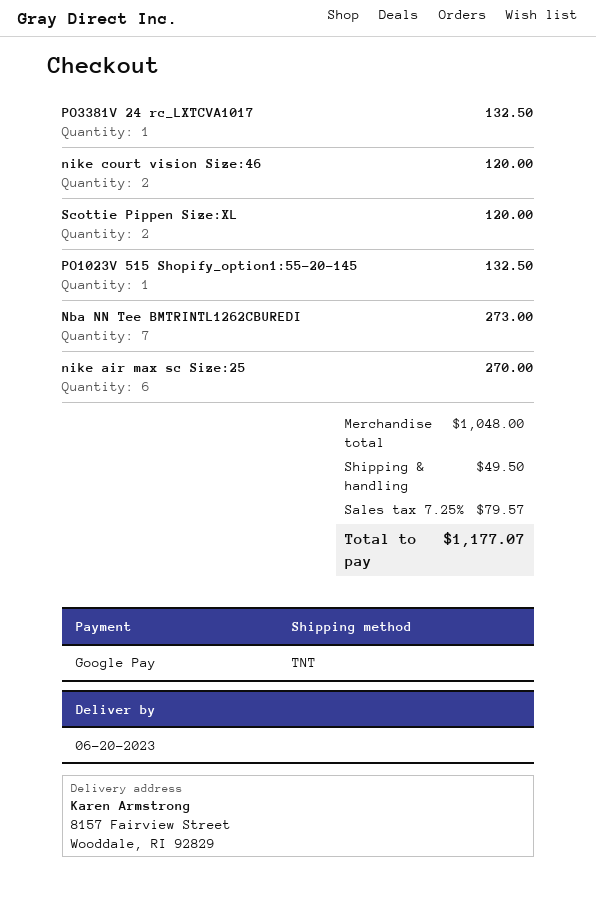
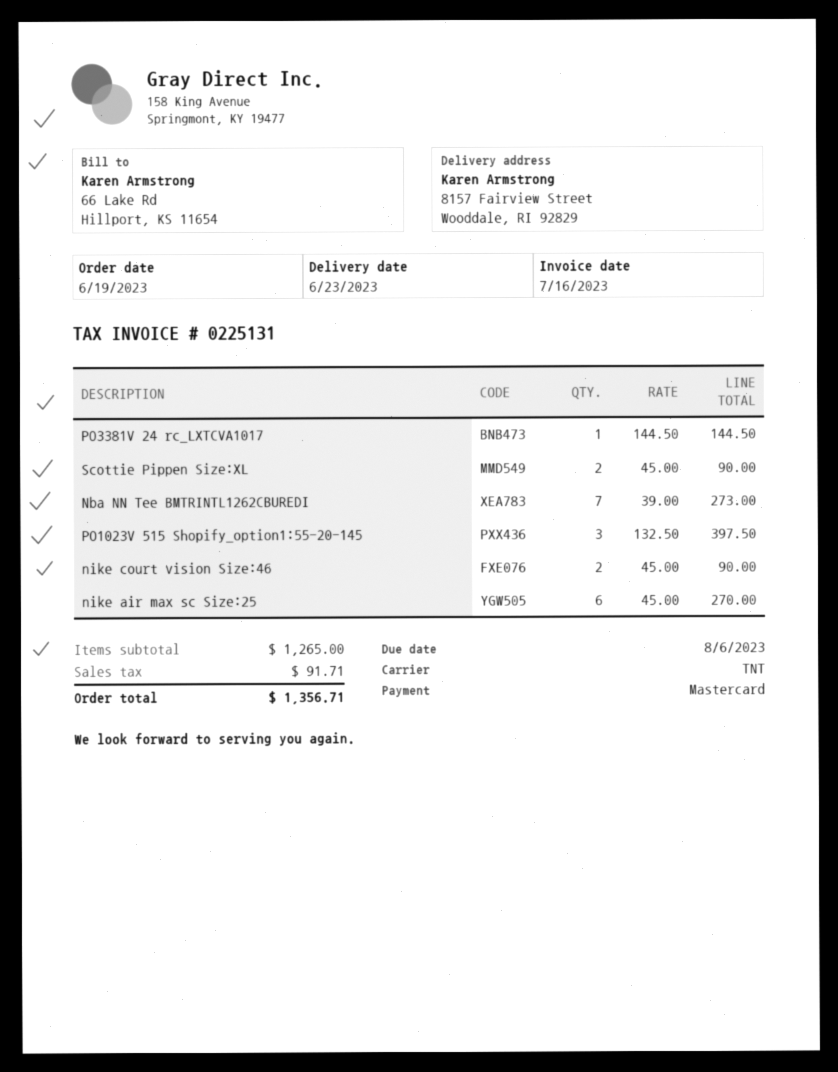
delivery date: 2023-06-20 -> 2023-06-23
payment method: Google Pay -> Mastercard
PO3381V 24 rc_LXTCVA1017: 1 for 132.50 -> 1 for 144.50
nike court vision Size:46: 2 for 120.00 -> 2 for 90.00
Scottie Pippen Size:XL: 2 for 120.00 -> 2 for 90.00
PO1023V 515 Shopify_option1:55-20-145: 1 for 132.50 -> 3 for 397.50
subtotal: 1048.00 -> 1265.00
shipping: 49.50 -> none
tax: 79.57 -> 91.71
total: 1177.07 -> 1356.71

